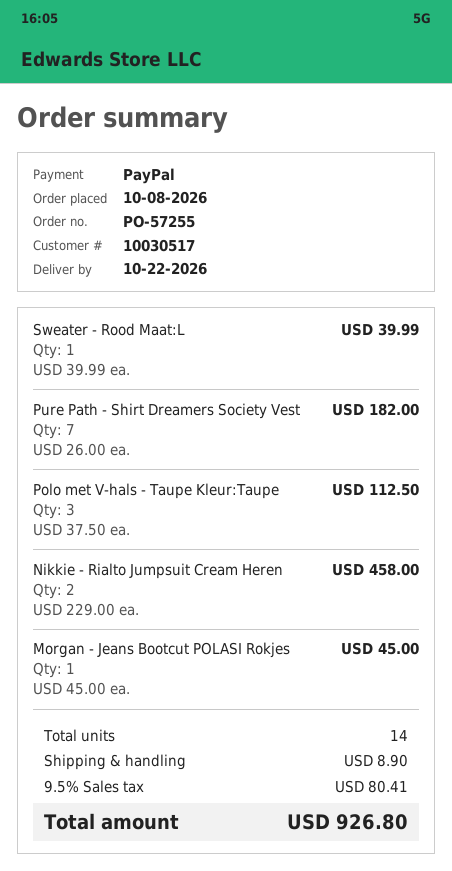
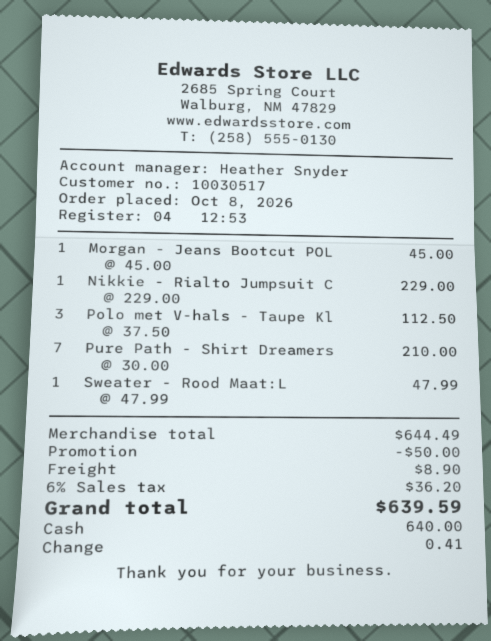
payment method: PayPal -> cash
Sweater - Rood Maat:L: 1 x 39.99 = 39.99 -> 1 x 47.99 = 47.99
Pure Path - Shirt Dreamers Society Vest: 7 x 26.00 = 182.00 -> 7 x 30.00 = 210.00
Nikkie - Rialto Jumpsuit Cream Heren: 2 x 229.00 = 458.00 -> 1 x 229.00 = 229.00
discount: none -> 50.00
tax: 9.5% = 80.41 -> 6% = 36.20
total: 926.80 -> 639.59

